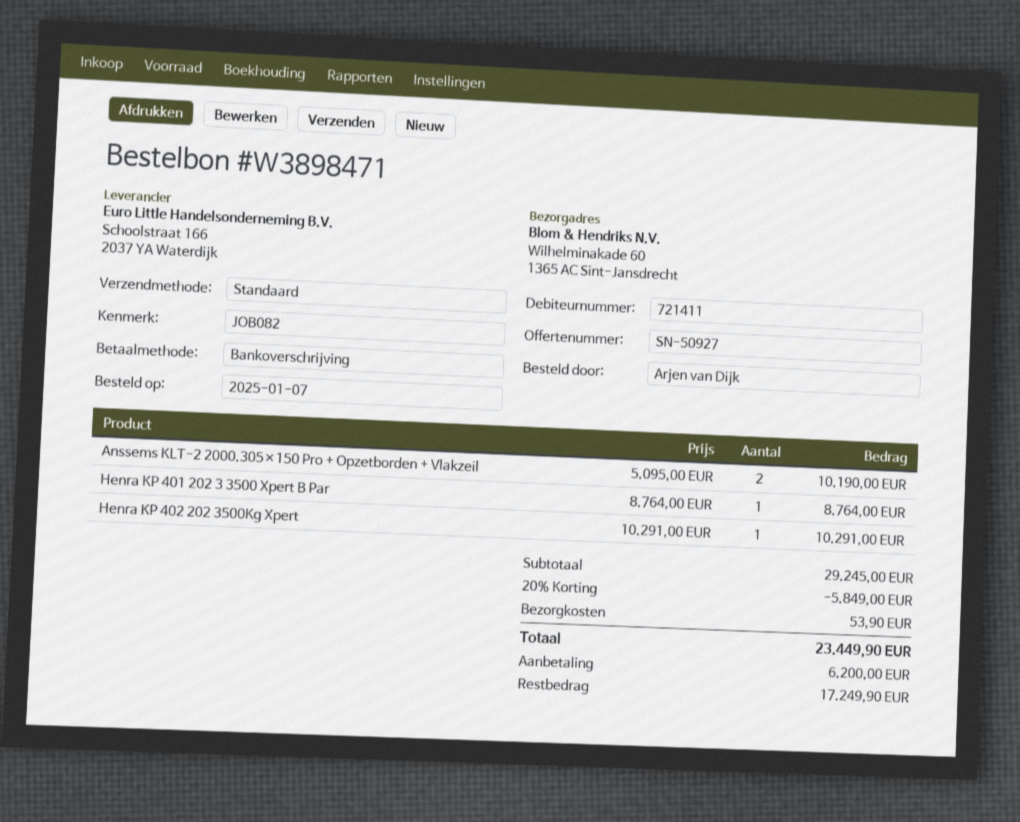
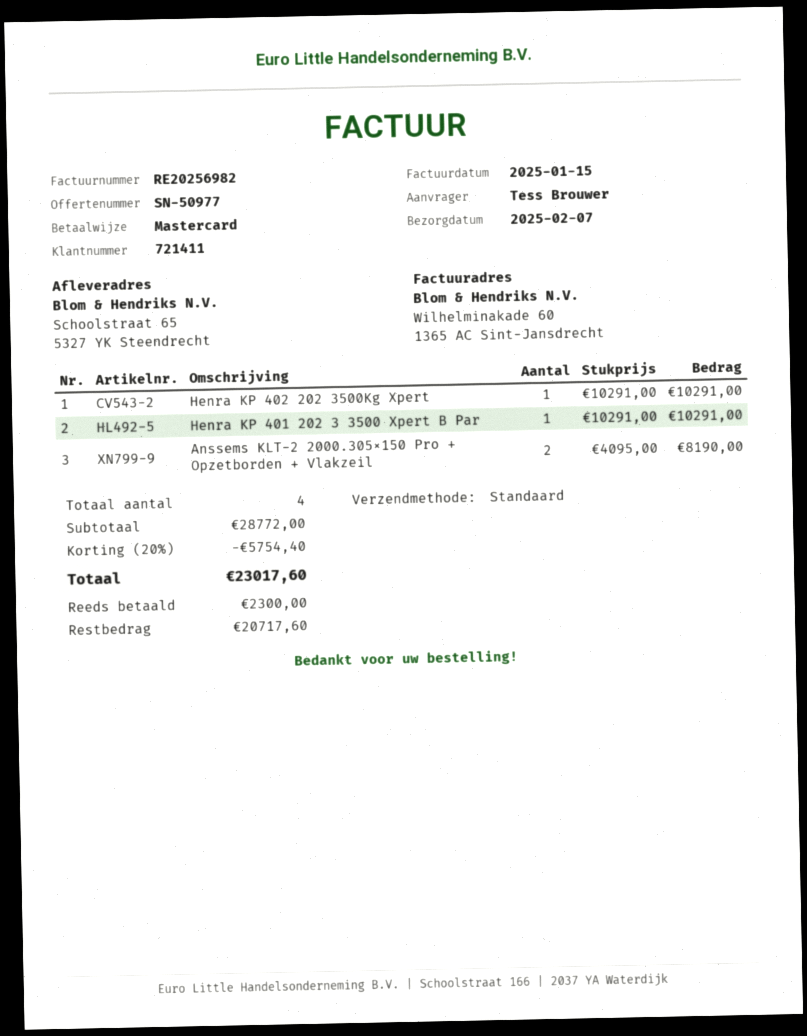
quote number: SN-50927 -> SN-50977
ordered by: Arjen van Dijk -> Tess Brouwer
payment method: bank transfer -> Mastercard
ship to: Wilhelminakade 60, 1365 AC Sint-Jansdrecht -> Schoolstraat 65, 5327 YK Steendrecht
Anssems KLT-2 2000.305×150 Pro + Opzetborden + Vlakzeil: 2 x 5095.00 = 10190.00 -> 2 x 4095.00 = 8190.00
Henra KP 401 202 3 3500 Xpert B Par: 1 x 8764.00 = 8764.00 -> 1 x 10291.00 = 10291.00
subtotal: 29245.00 -> 28772.00
discount: 20% = 5849.00 -> 20% = 5754.40
shipping: 53.90 -> none
total: 23449.90 -> 23017.60
deposit: 6200.00 -> 2300.00
balance: 17249.90 -> 20717.60

